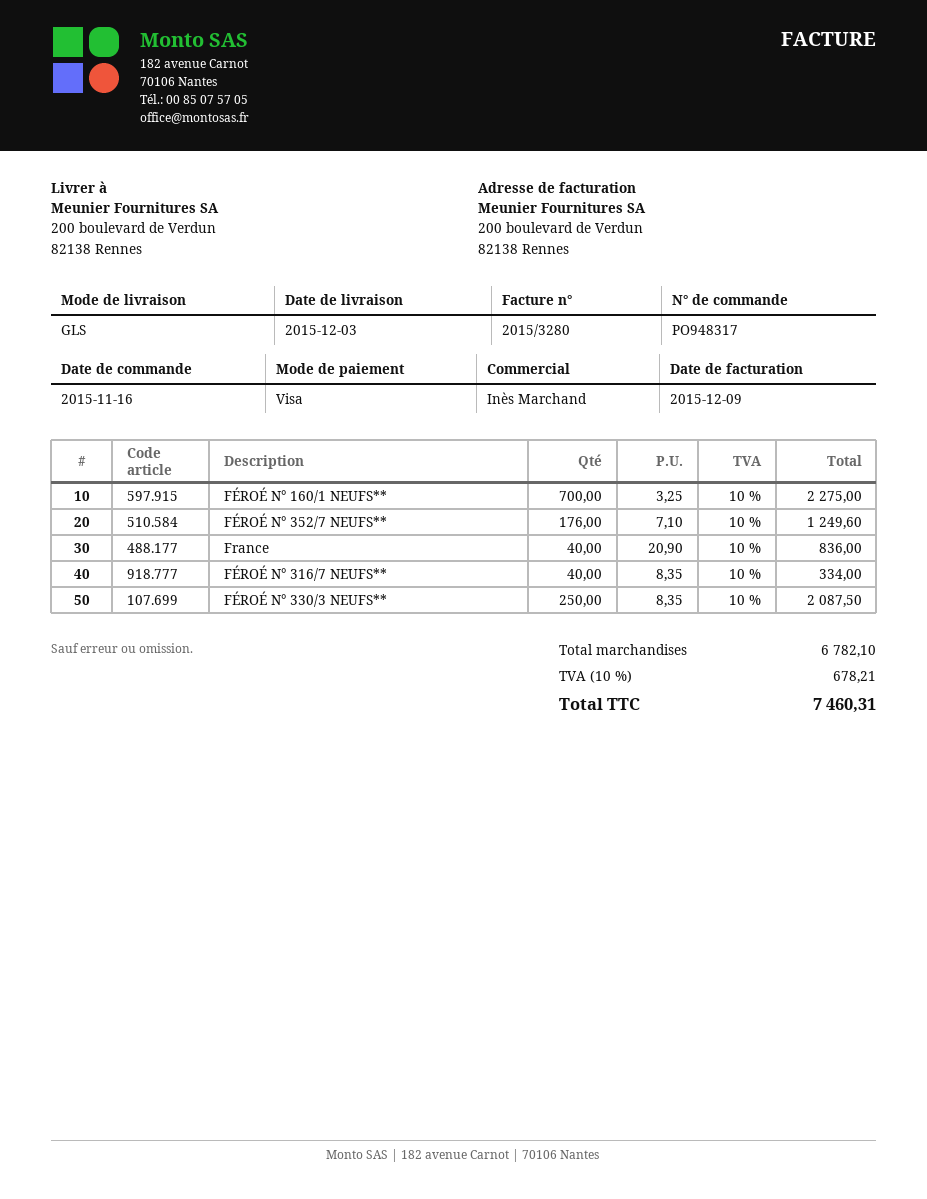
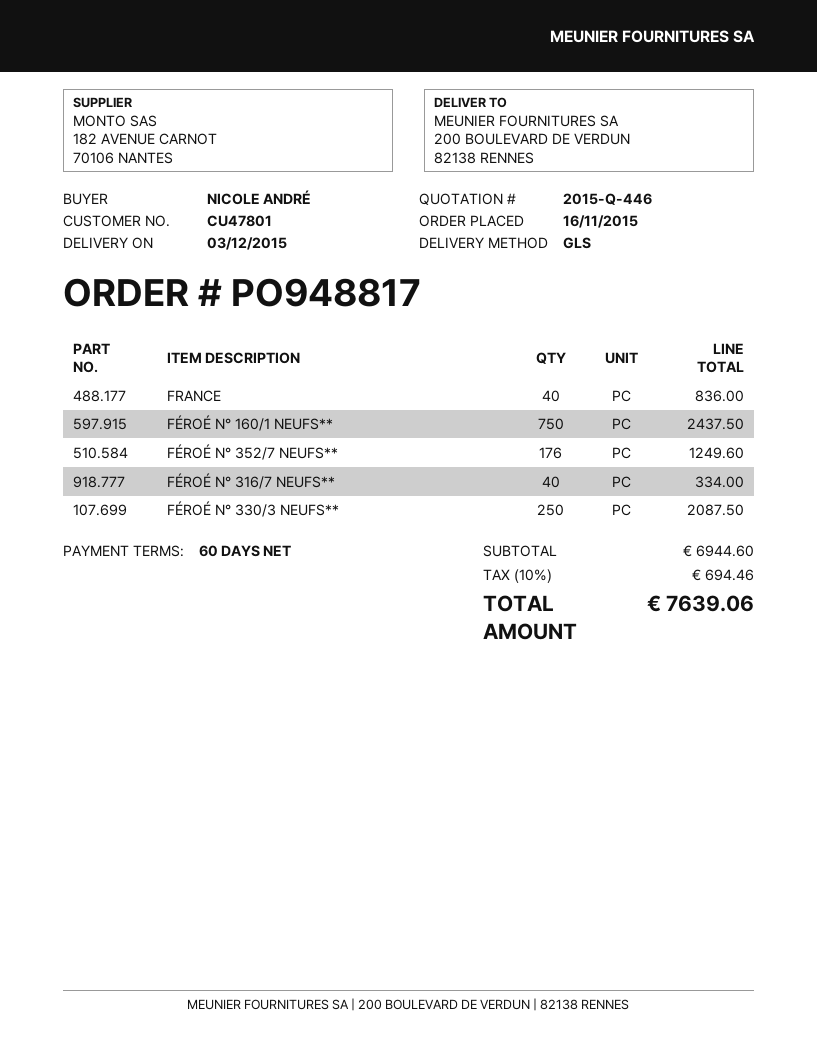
order number: PO948317 -> PO948817
FÉROÉ N° 160/1 NEUFS**: 700 for 2275.00 -> 750 for 2437.50
subtotal: 6782.10 -> 6944.60
tax: 10% = 678.21 -> 10% = 694.46
total: 7460.31 -> 7639.06

